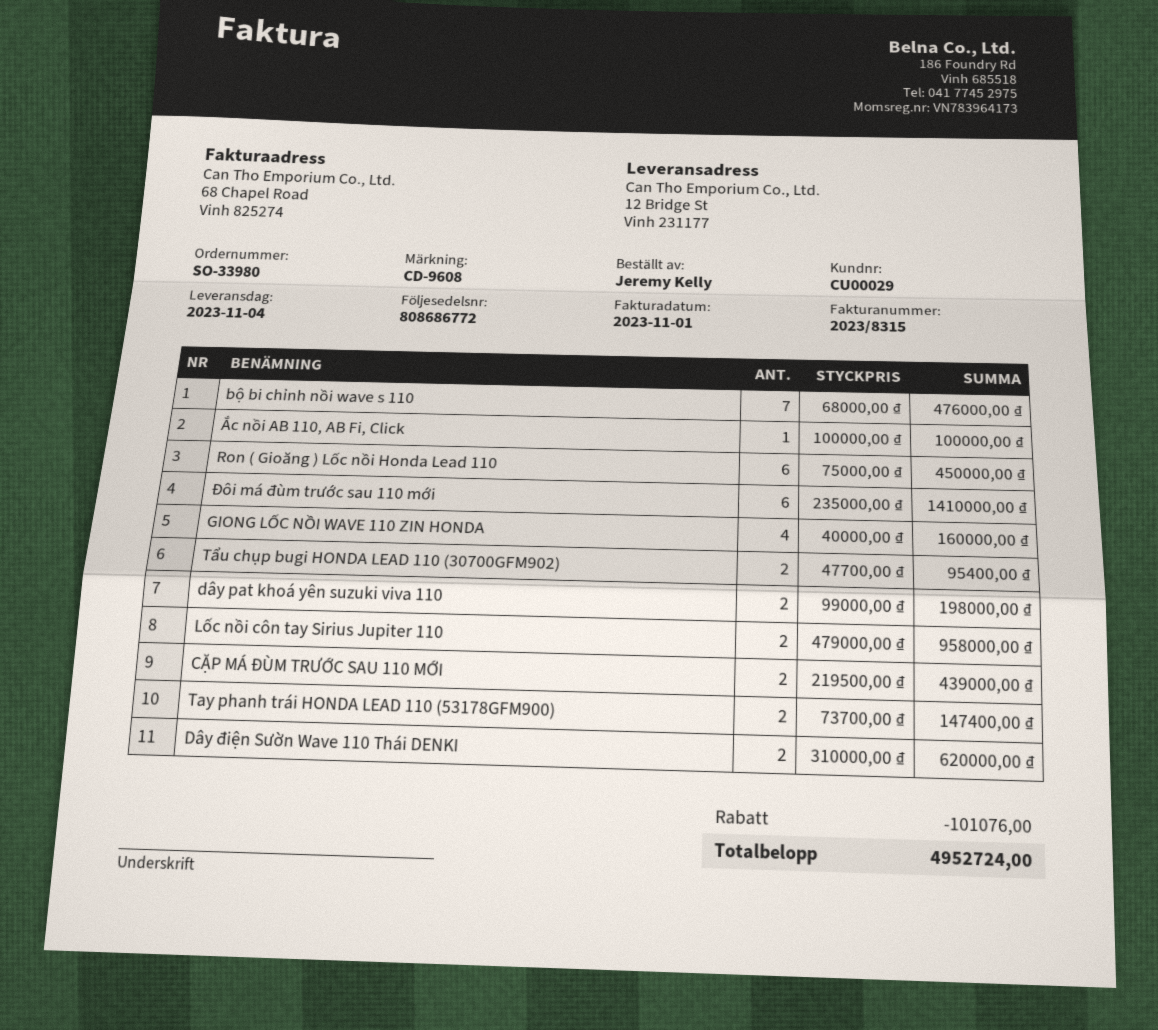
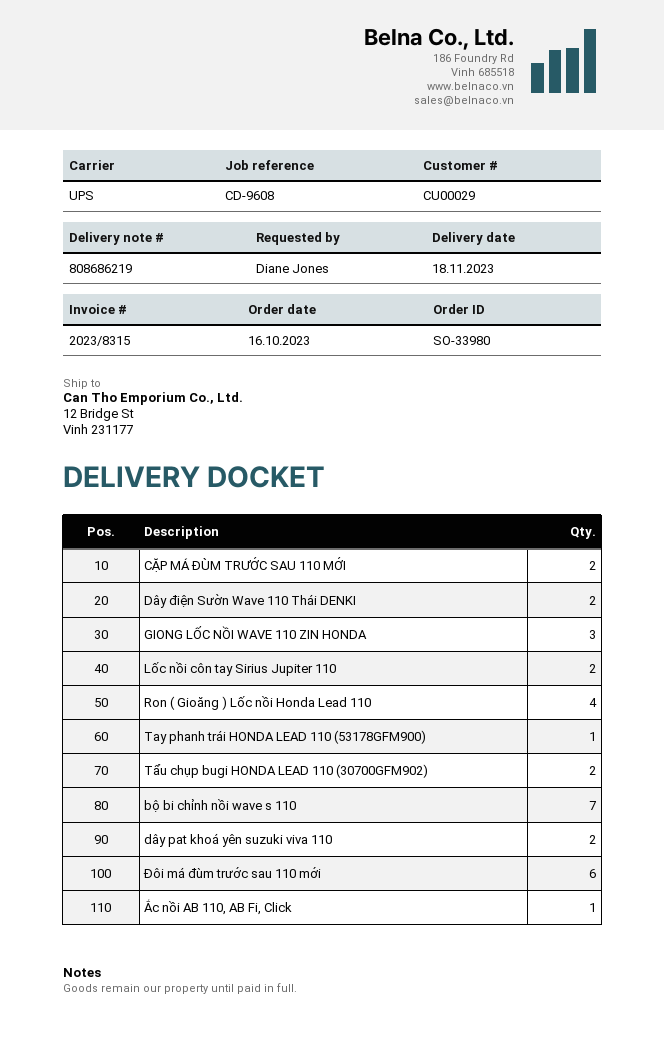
delivery note number: 808686772 -> 808686219
delivery date: 2023-11-04 -> 2023-11-18
ordered by: Jeremy Kelly -> Diane Jones
Ron ( Gioăng ) Lốc nồi Honda Lead 110: 6 -> 4
GIONG LỐC NỒI WAVE 110 ZIN HONDA: 4 -> 3
Tay phanh trái HONDA LEAD 110 (53178GFM900): 2 -> 1

